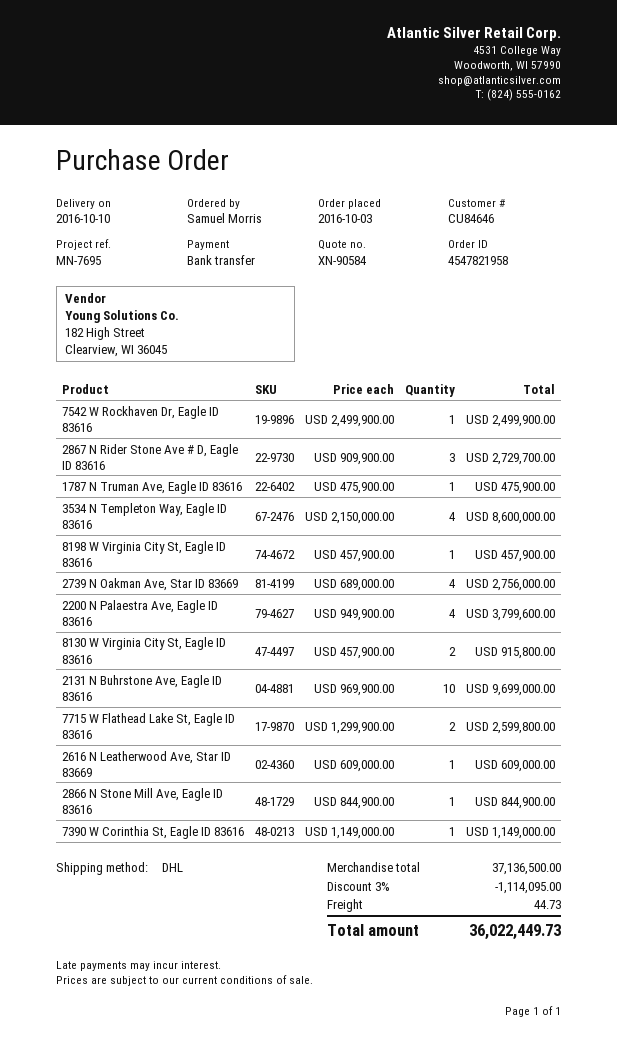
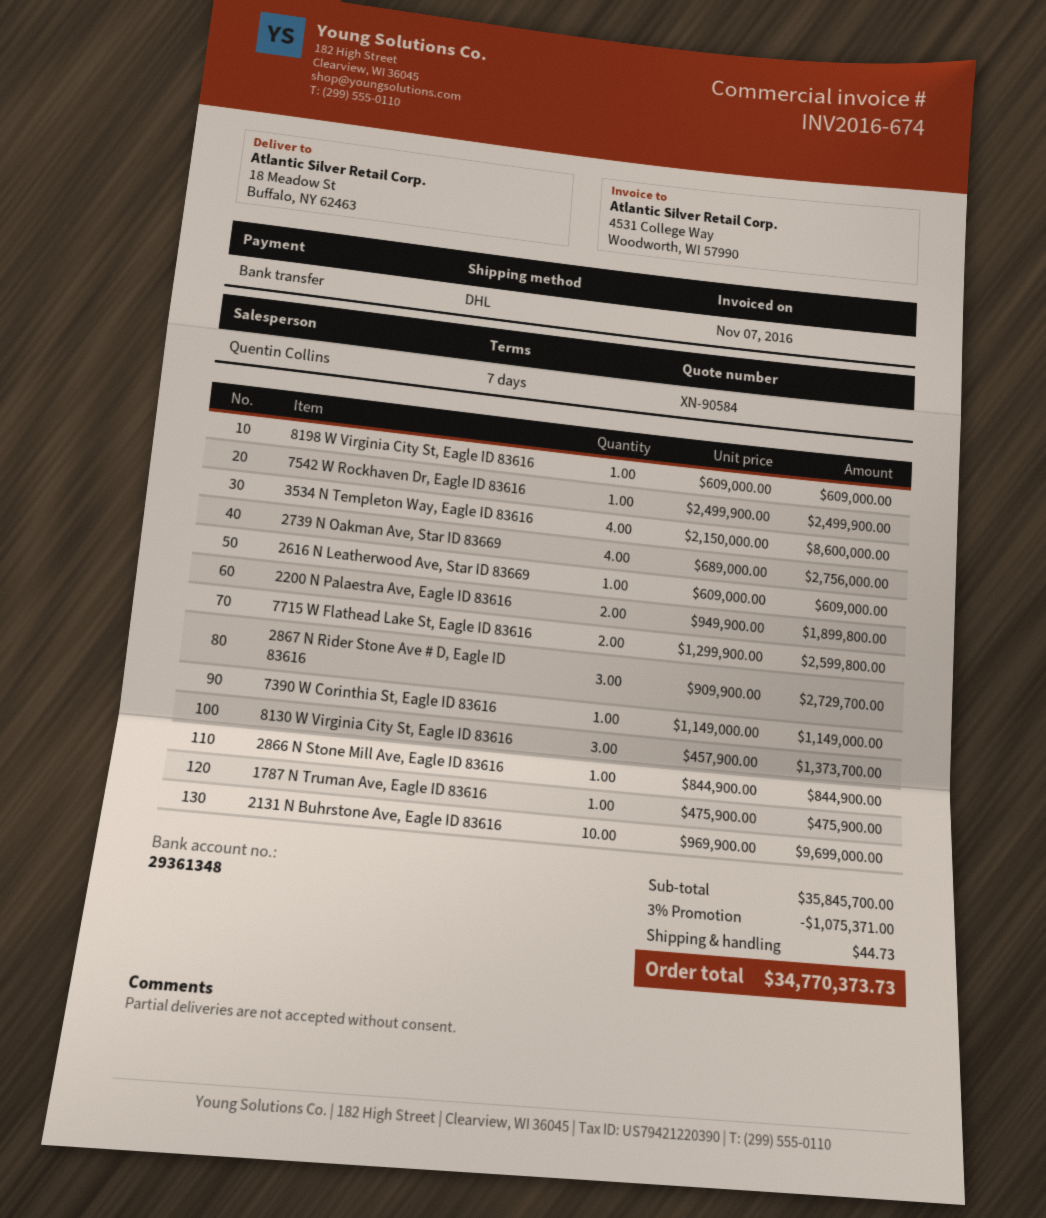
8198 W Virginia City St, Eagle ID 83616: 1 x 457900.00 = 457900.00 -> 1 x 609000.00 = 609000.00
2200 N Palaestra Ave, Eagle ID 83616: 4 x 949900.00 = 3799600.00 -> 2 x 949900.00 = 1899800.00
8130 W Virginia City St, Eagle ID 83616: 2 x 457900.00 = 915800.00 -> 3 x 457900.00 = 1373700.00
subtotal: 37136500.00 -> 35845700.00
discount: 3% = 1114095.00 -> 3% = 1075371.00
total: 36022449.73 -> 34770373.73

